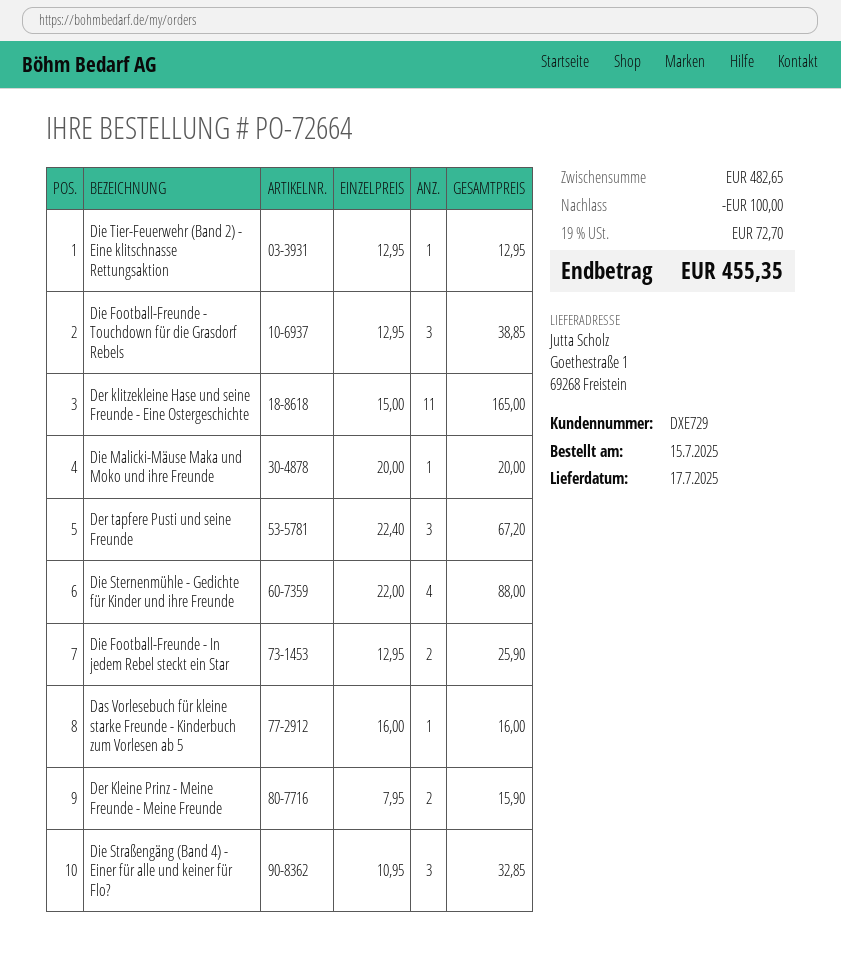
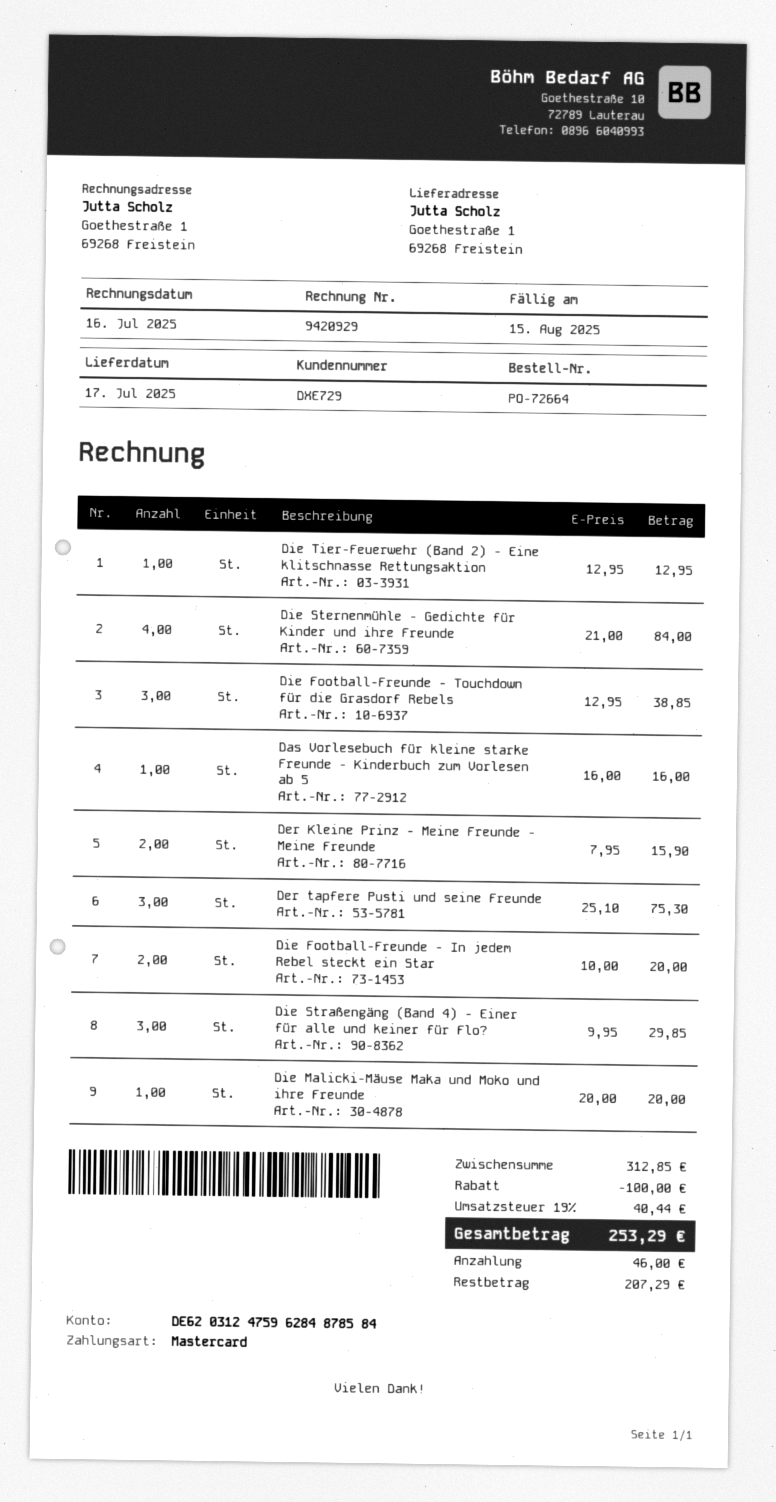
Der klitzekleine Hase und seine Freunde - Eine Ostergeschichte: 11 x 15.00 = 165.00 -> none
Der tapfere Pusti und seine Freunde: 3 x 22.40 = 67.20 -> 3 x 25.10 = 75.30
Die Sternenmühle - Gedichte für Kinder und ihre Freunde: 4 x 22.00 = 88.00 -> 4 x 21.00 = 84.00
Die Football-Freunde - In jedem Rebel steckt ein Star: 2 x 12.95 = 25.90 -> 2 x 10.00 = 20.00
Die Straßengäng (Band 4) - Einer für alle und keiner für Flo?: 3 x 10.95 = 32.85 -> 3 x 9.95 = 29.85
subtotal: 482.65 -> 312.85
tax: 19% = 72.70 -> 19% = 40.44
total: 455.35 -> 253.29

